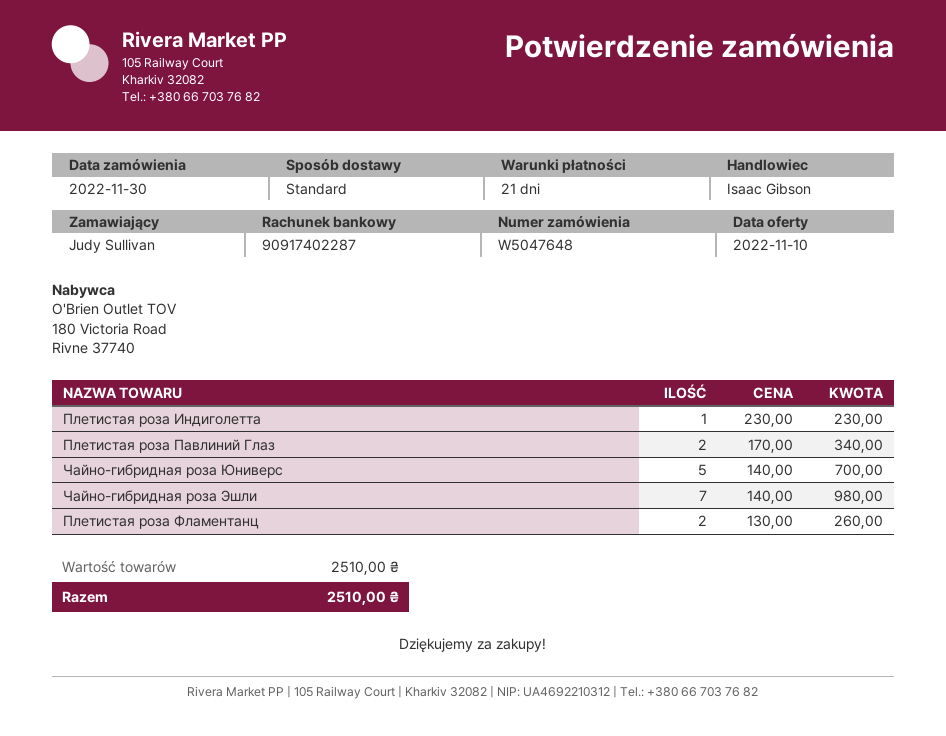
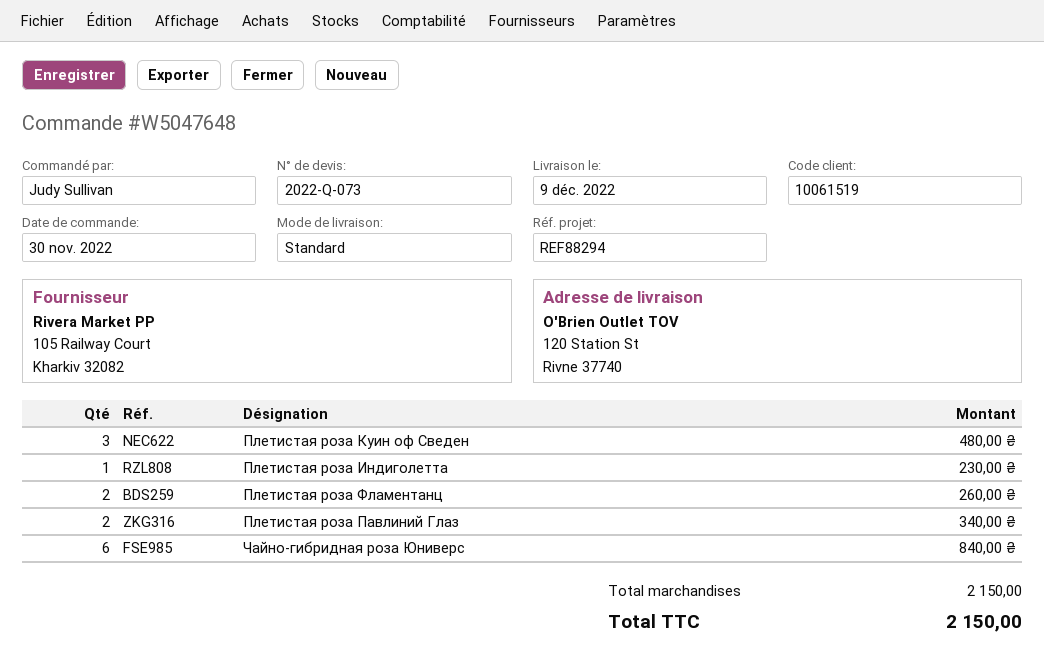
Чайно-гибридная роза Юниверс: 5 for 700.00 -> 6 for 840.00
Чайно-гибридная роза Эшли: 7 for 980.00 -> none
Плетистая роза Куин оф Сведен: none -> 3 for 480.00
subtotal: 2510.00 -> 2150.00
total: 2510.00 -> 2150.00

